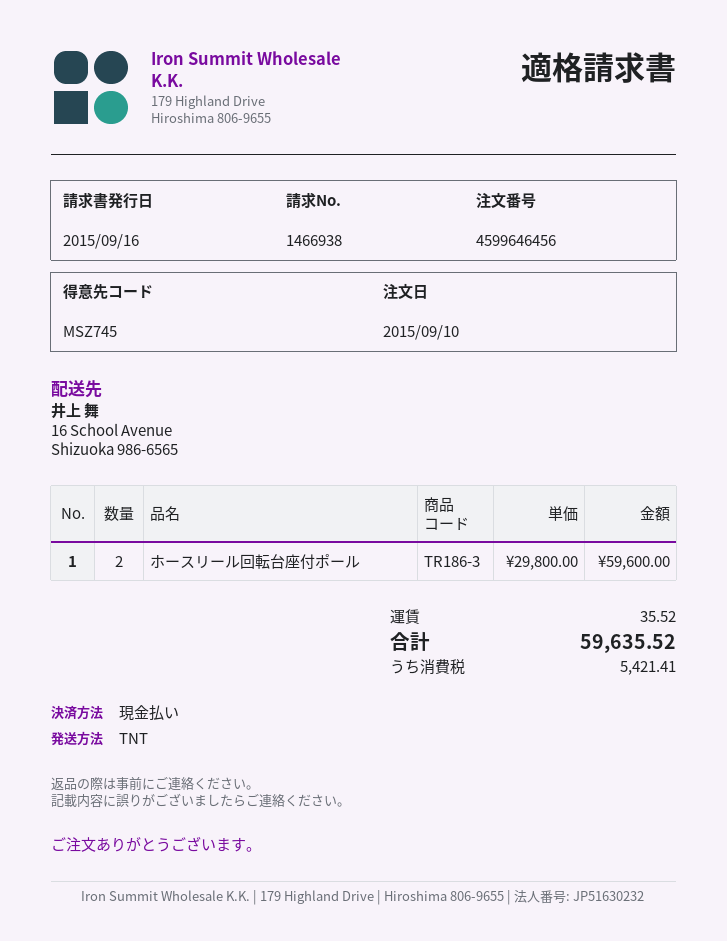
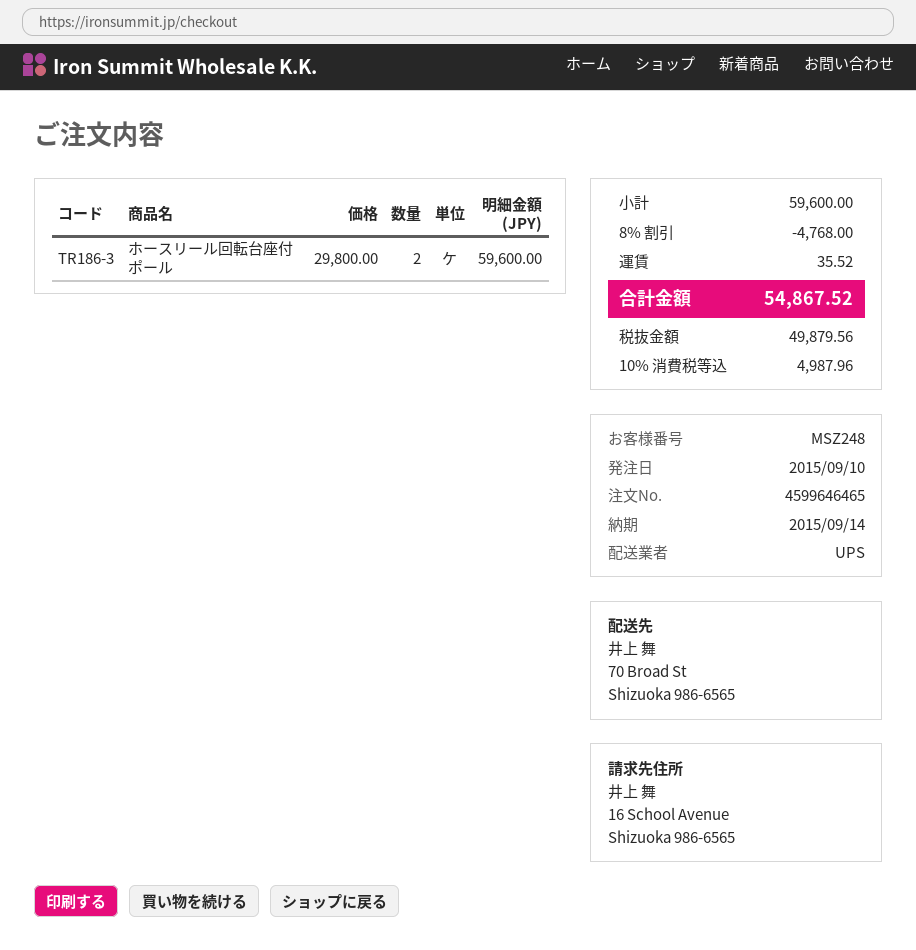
order number: 4599646456 -> 4599646465
customer number: MSZ745 -> MSZ248
shipping method: TNT -> UPS
ship to: 16 School Avenue, Shizuoka 986-6565 -> 70 Broad St, Shizuoka 986-6565
discount: none -> 8% = 4768.00
tax: 5421.41 -> 4987.96
total: 59635.52 -> 54867.52

